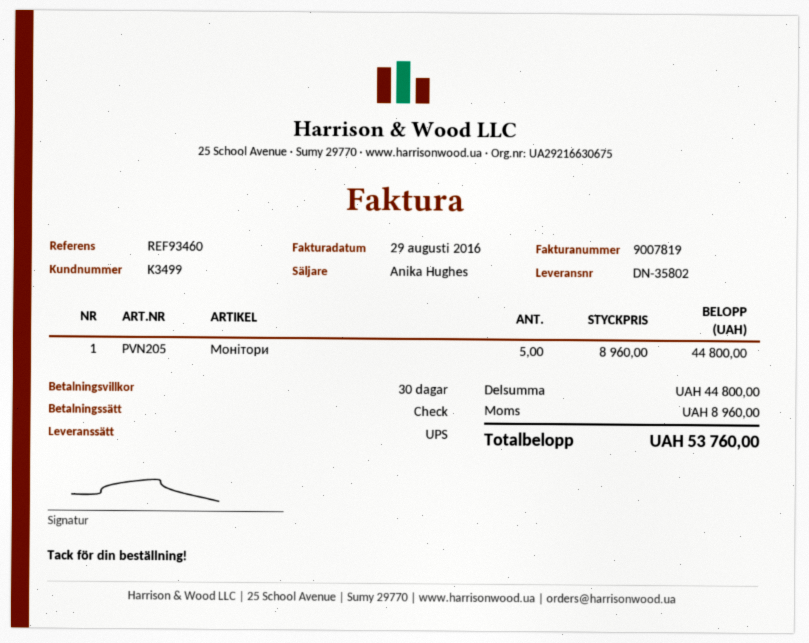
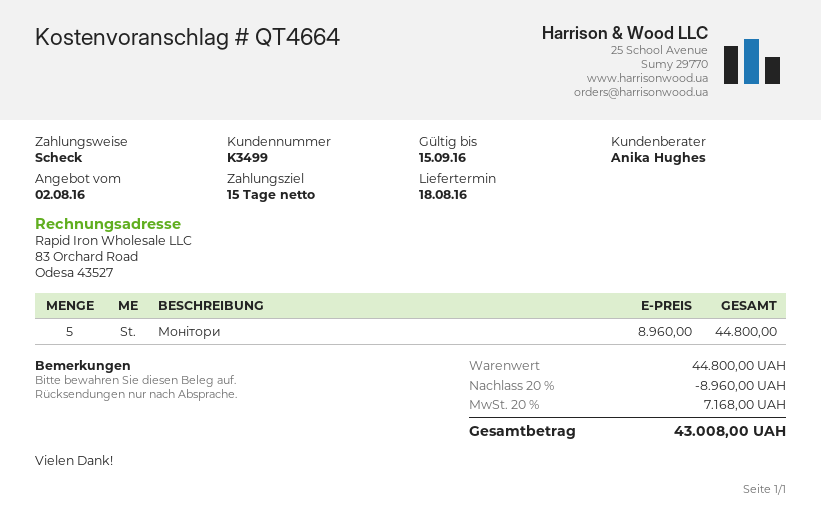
payment terms: 30 days -> 15 days
discount: none -> 20% = 8960.00
tax: 8960.00 -> 7168.00
total: 53760.00 -> 43008.00

